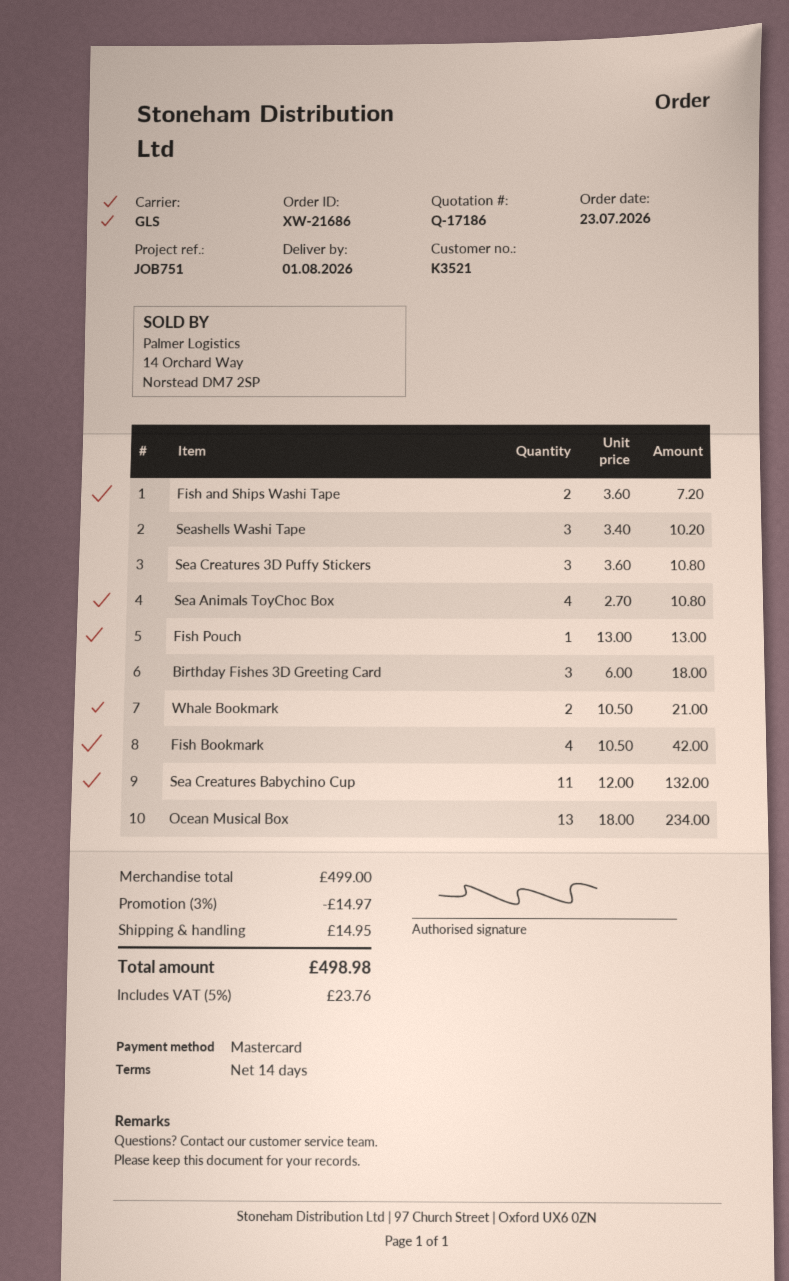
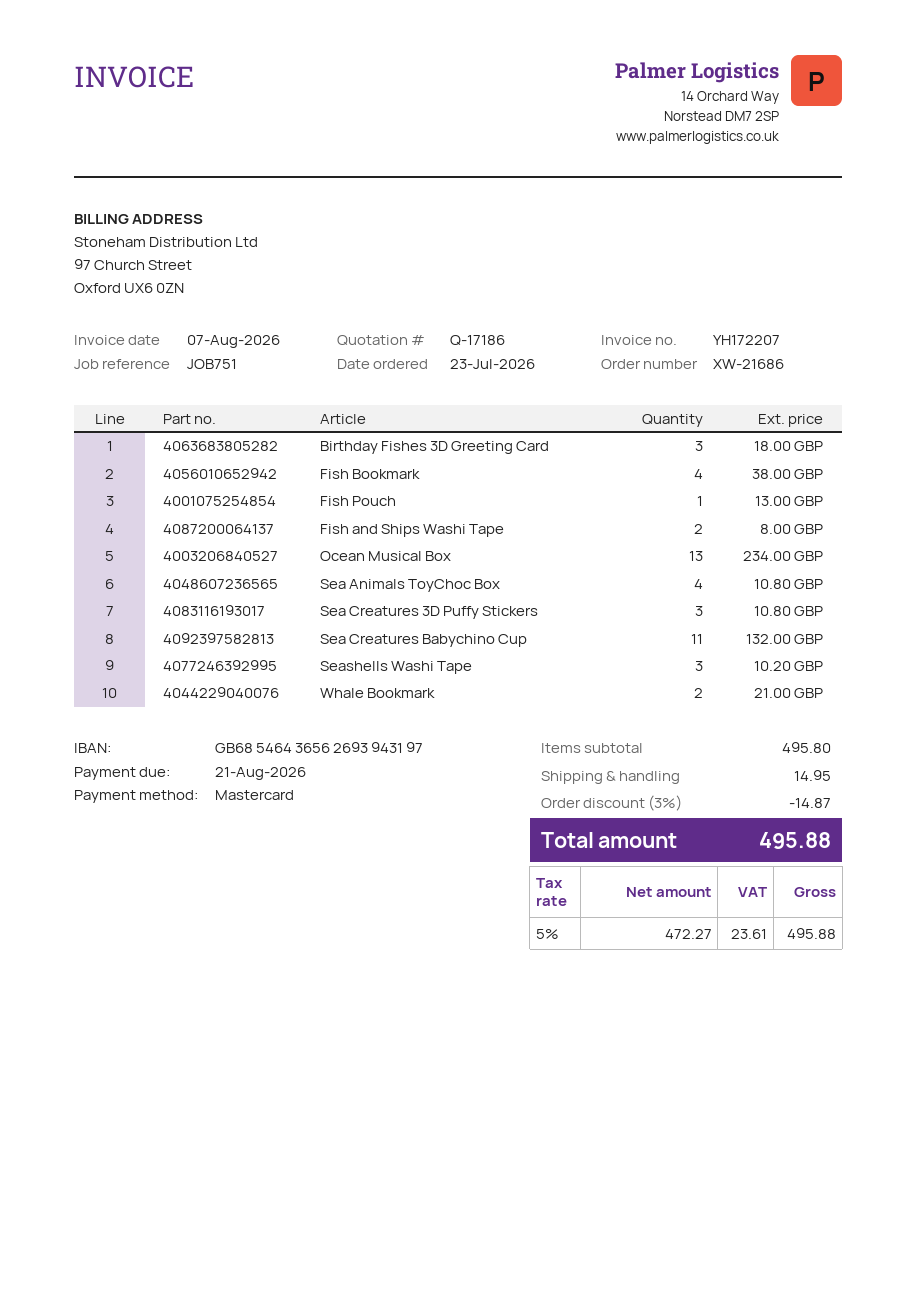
Fish and Ships Washi Tape: 2 for 7.20 -> 2 for 8.00
Fish Bookmark: 4 for 42.00 -> 4 for 38.00
subtotal: 499.00 -> 495.80
discount: 3% = 14.97 -> 3% = 14.87
tax: 5% = 23.76 -> 5% = 23.61
total: 498.98 -> 495.88

